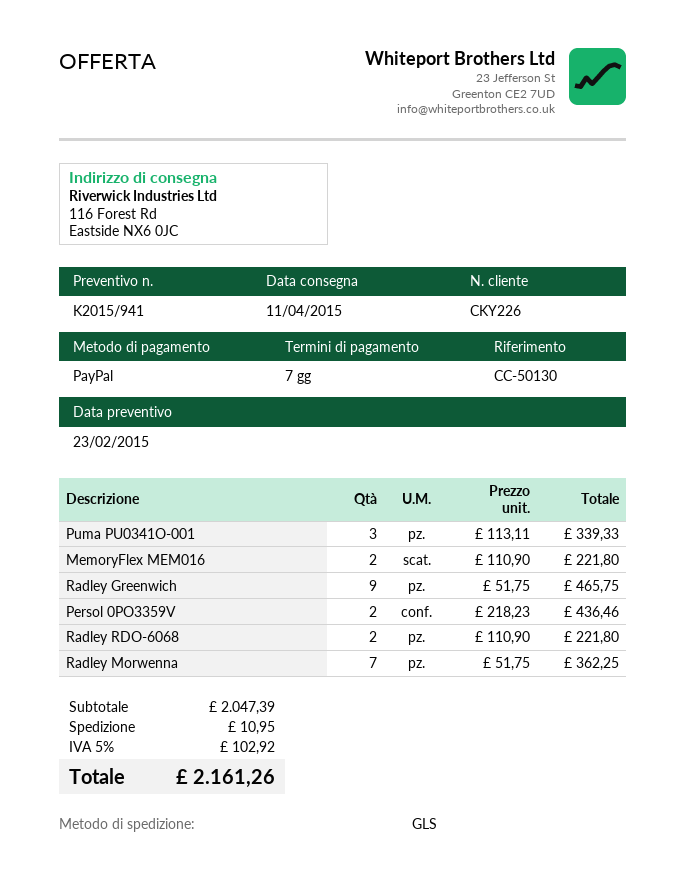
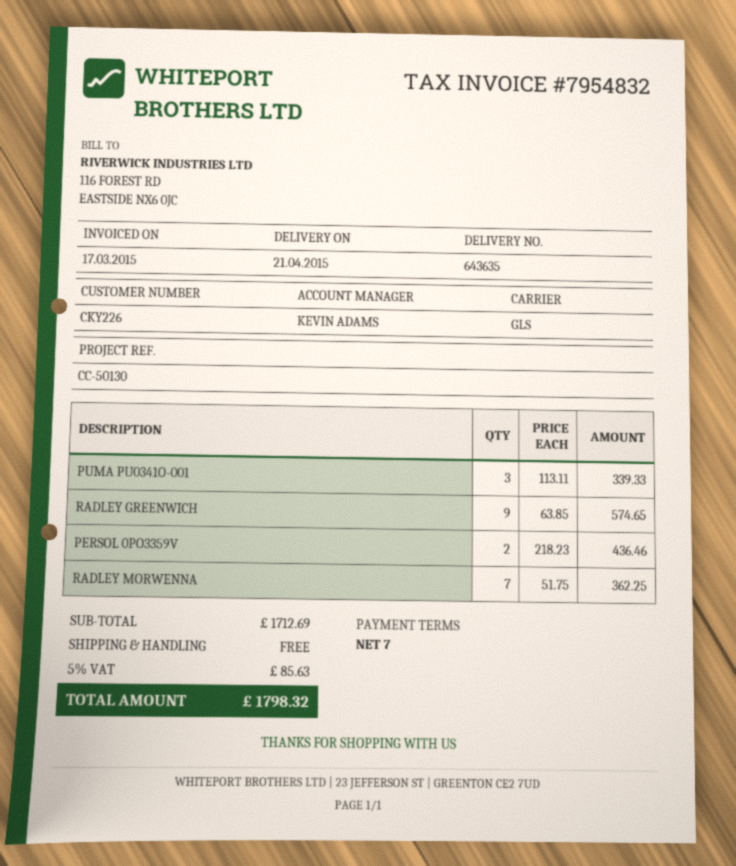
delivery date: 2015-04-11 -> 2015-04-21
MemoryFlex MEM016: 2 x 110.90 = 221.80 -> none
Radley Greenwich: 9 x 51.75 = 465.75 -> 9 x 63.85 = 574.65
Radley RDO-6068: 2 x 110.90 = 221.80 -> none
subtotal: 2047.39 -> 1712.69
shipping: 10.95 -> 0.00
tax: 5% = 102.92 -> 5% = 85.63
total: 2161.26 -> 1798.32

